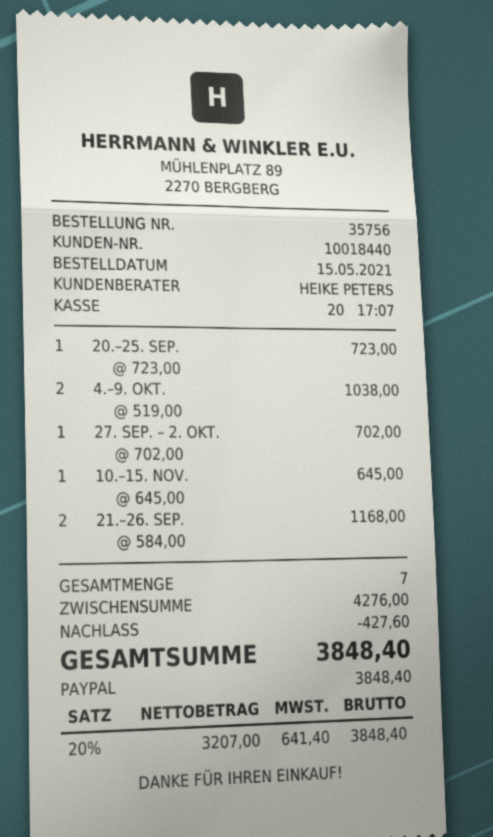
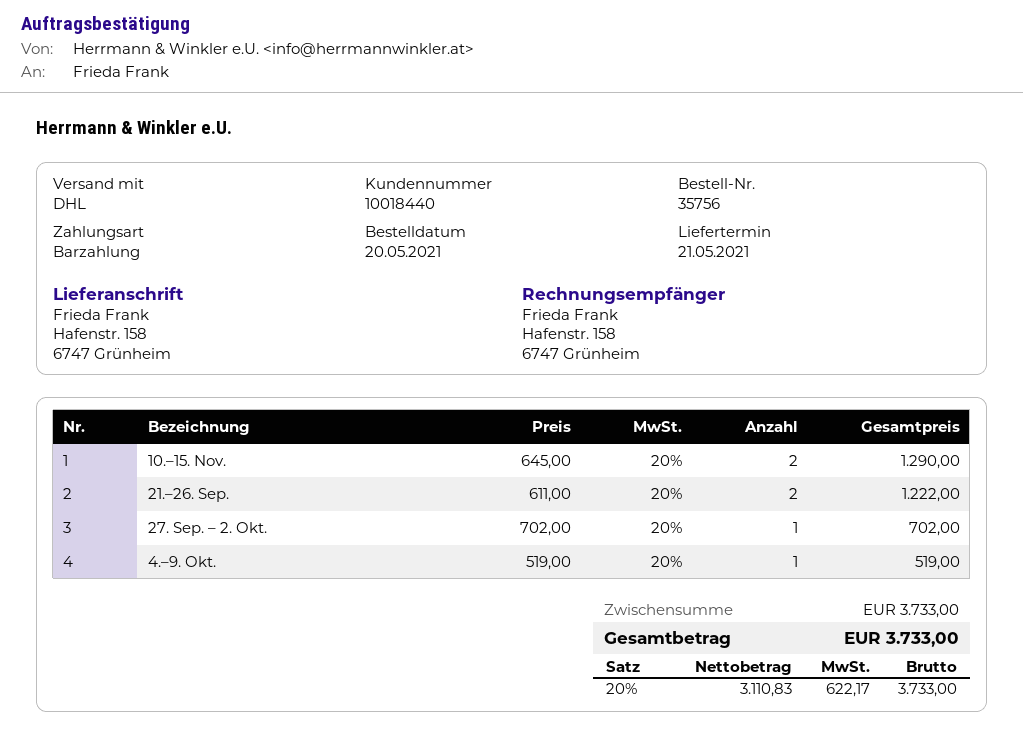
order date: 2021-05-15 -> 2021-05-20
payment method: PayPal -> cash
20.–25. SEP.: 1 x 723.00 = 723.00 -> none
4.–9. OKT.: 2 x 519.00 = 1038.00 -> 1 x 519.00 = 519.00
10.–15. NOV.: 1 x 645.00 = 645.00 -> 2 x 645.00 = 1290.00
21.–26. SEP.: 2 x 584.00 = 1168.00 -> 2 x 611.00 = 1222.00
subtotal: 4276.00 -> 3733.00
discount: 427.60 -> none
net: 3207.00 -> 3110.83
tax: 20% = 641.40 -> 20% = 622.17
total: 3848.40 -> 3733.00

